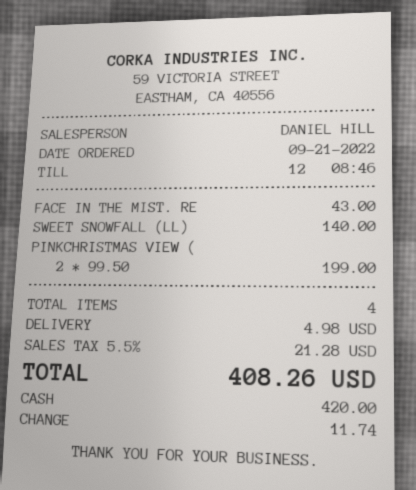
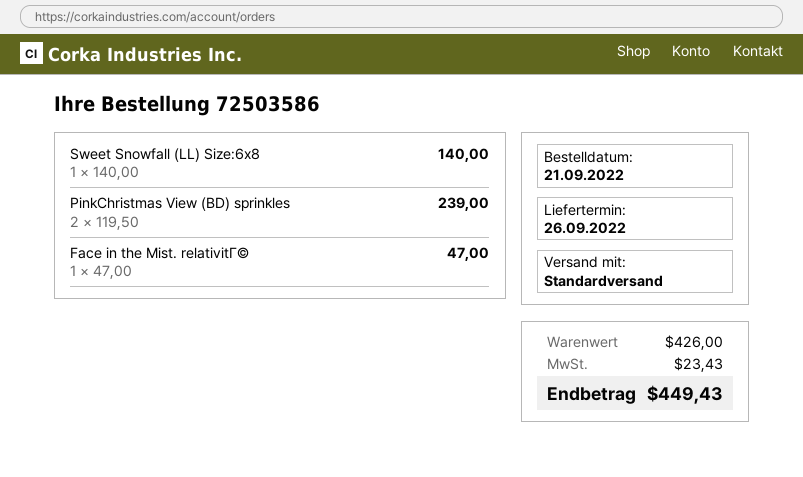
FACE IN THE MIST. RE: 1 x 43.00 = 43.00 -> 1 x 47.00 = 47.00
PINKCHRISTMAS VIEW (: 2 x 99.50 = 199.00 -> 2 x 119.50 = 239.00
shipping: 4.98 -> none
tax: 21.28 -> 23.43
total: 408.26 -> 449.43

